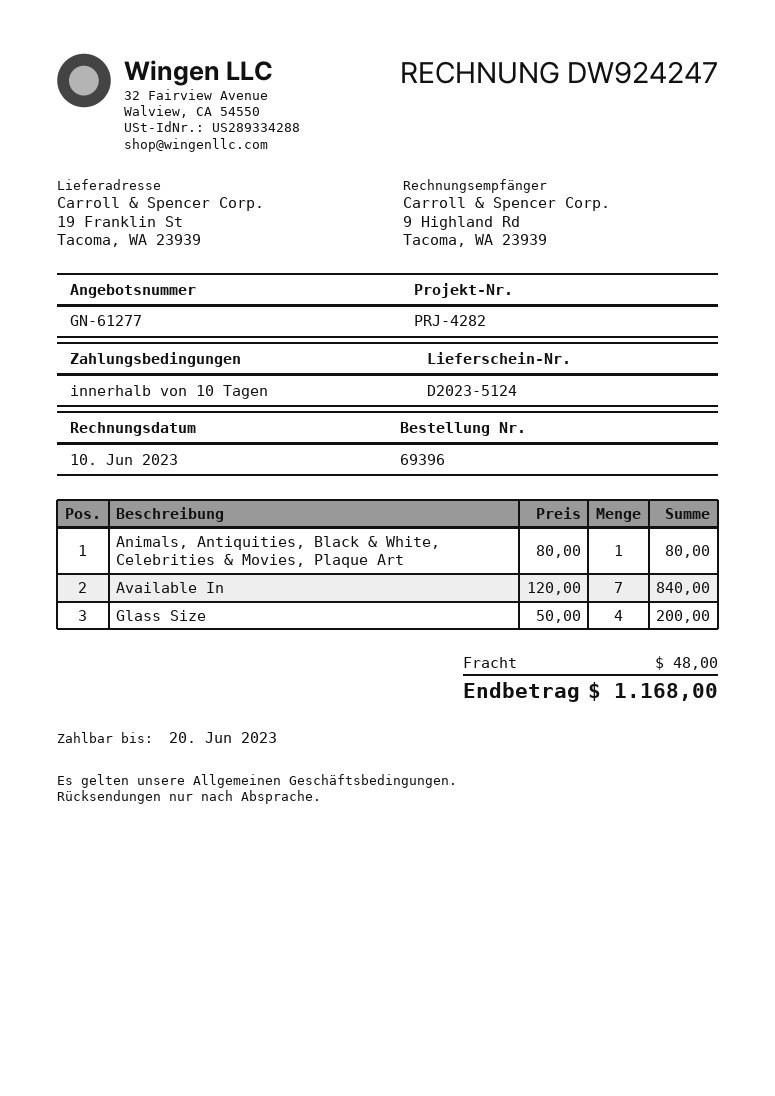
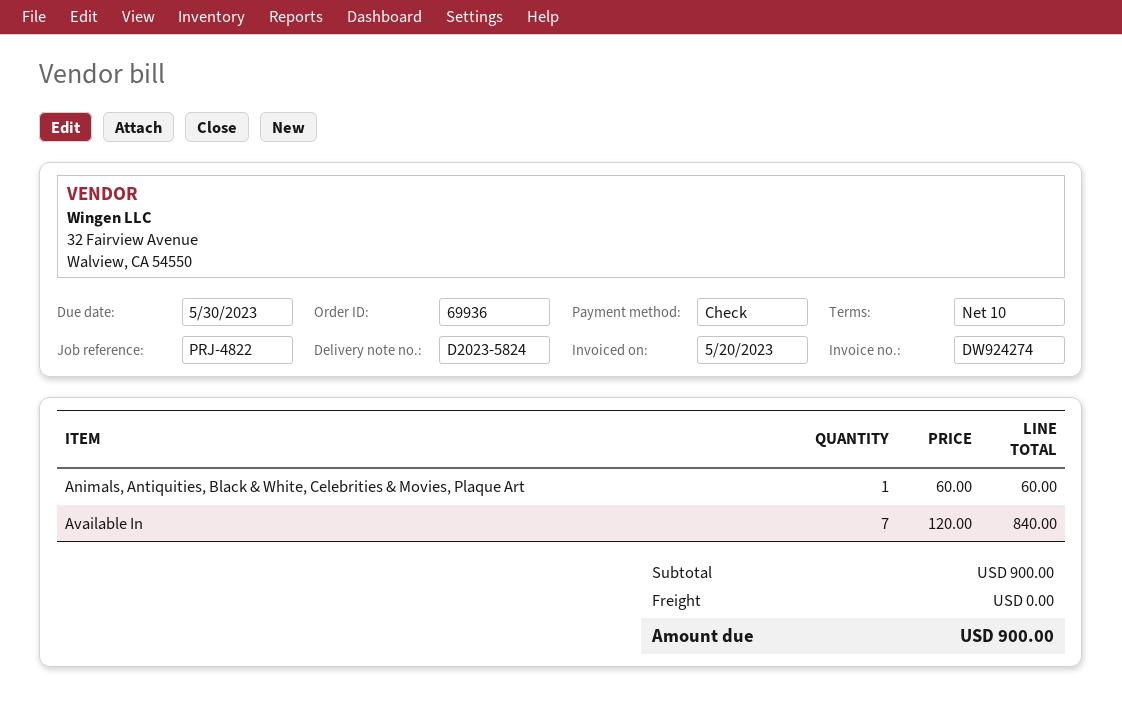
order number: 69396 -> 69936
delivery note number: D2023-5124 -> D2023-5824
invoice number: DW924247 -> DW924274
invoice date: 2023-06-10 -> 2023-05-20
due date: 2023-06-20 -> 2023-05-30
reference: PRJ-4282 -> PRJ-4822
Animals, Antiquities, Black & White, Celebrities & Movies, Plaque Art: 1 x 80.00 = 80.00 -> 1 x 60.00 = 60.00
Glass Size: 4 x 50.00 = 200.00 -> none
shipping: 48.00 -> 0.00
total: 1168.00 -> 900.00

